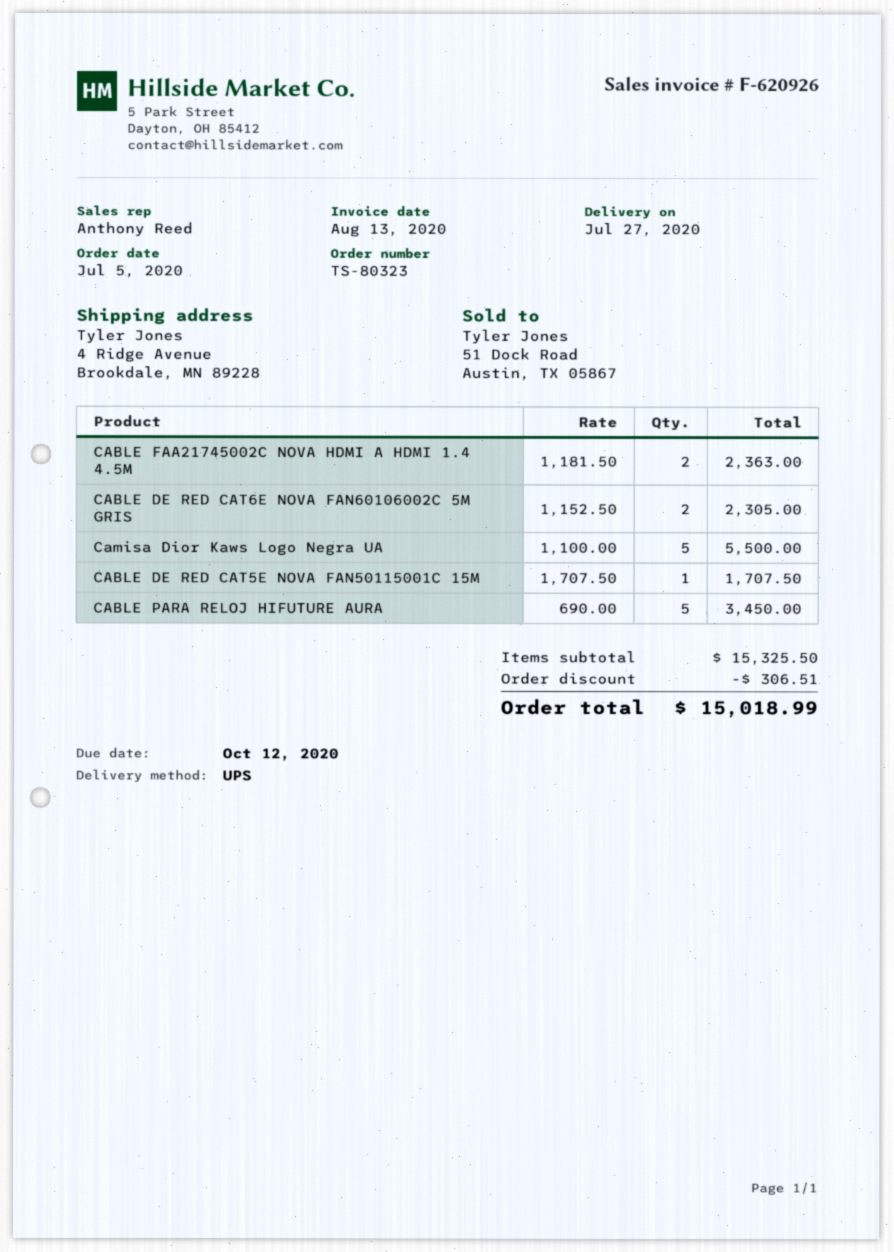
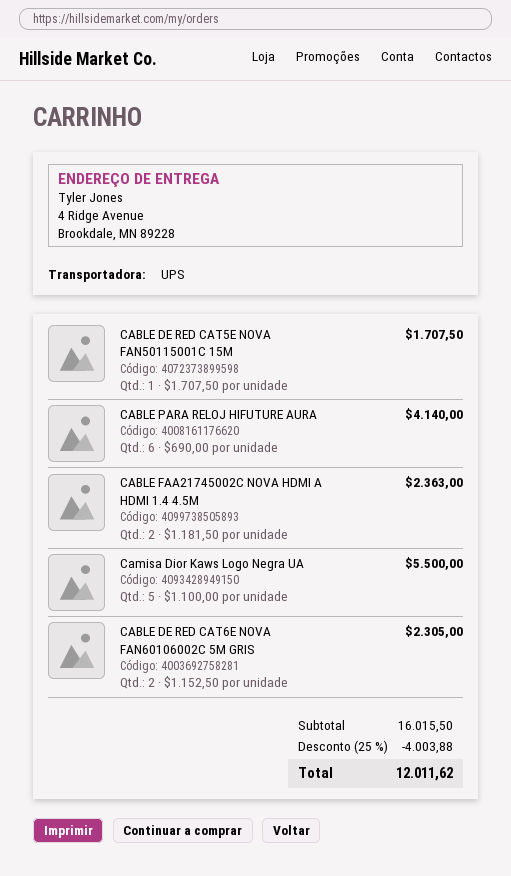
CABLE PARA RELOJ HIFUTURE AURA: 5 x 690.00 = 3450.00 -> 6 x 690.00 = 4140.00
subtotal: 15325.50 -> 16015.50
discount: 306.51 -> 4003.88
total: 15018.99 -> 12011.62

